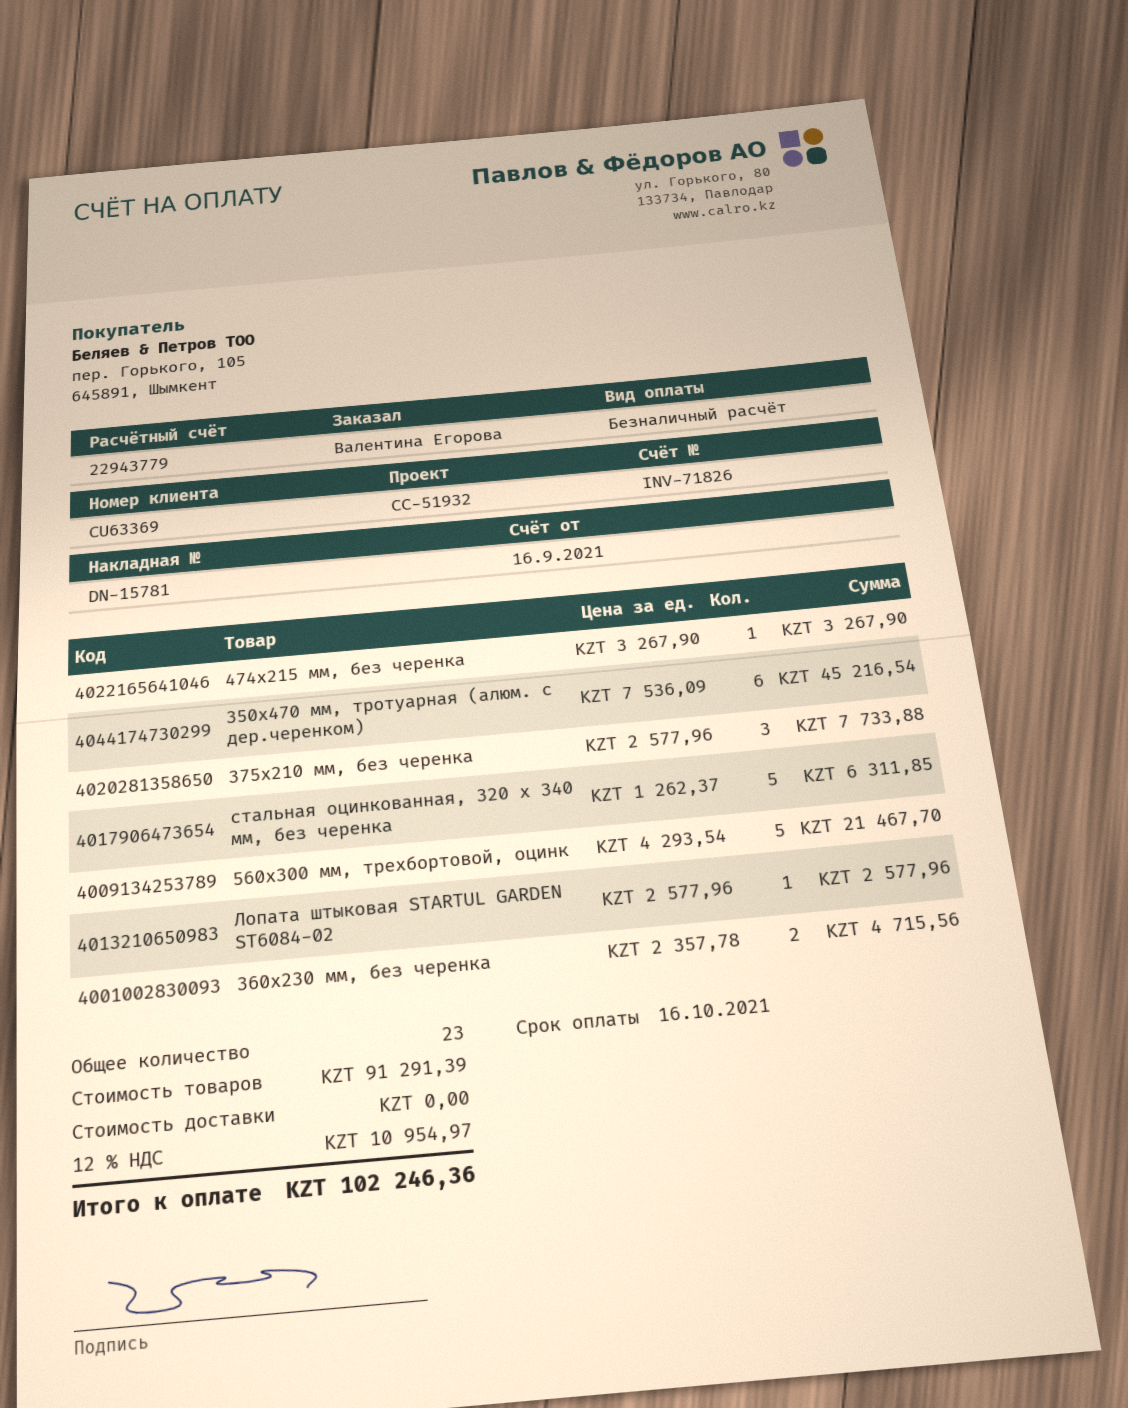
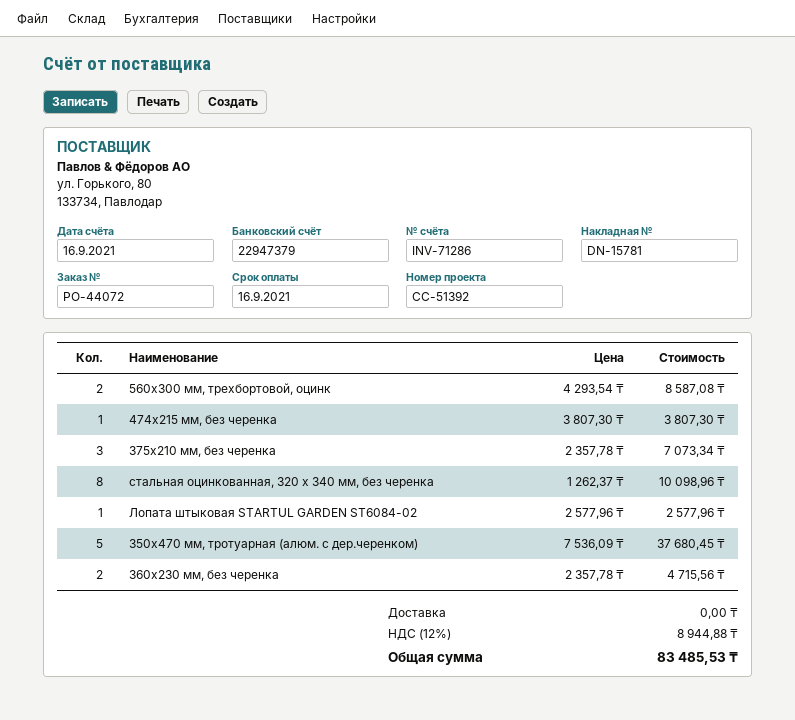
invoice number: INV-71826 -> INV-71286
due date: 2021-10-16 -> 2021-09-16
reference: CC-51932 -> CC-51392
bank account: 22943779 -> 22947379
474х215 мм, без черенка: 1 x 3267.90 = 3267.90 -> 1 x 3807.30 = 3807.30
350х470 мм, тротуарная (алюм. с дер.черенком): 6 x 7536.09 = 45216.54 -> 5 x 7536.09 = 37680.45
375х210 мм, без черенка: 3 x 2577.96 = 7733.88 -> 3 x 2357.78 = 7073.34
стальная оцинкованная, 320 х 340 мм, без черенка: 5 x 1262.37 = 6311.85 -> 8 x 1262.37 = 10098.96
560х300 мм, трехбортовой, оцинк: 5 x 4293.54 = 21467.70 -> 2 x 4293.54 = 8587.08
tax: 12% = 10954.97 -> 12% = 8944.88
total: 102246.36 -> 83485.53

